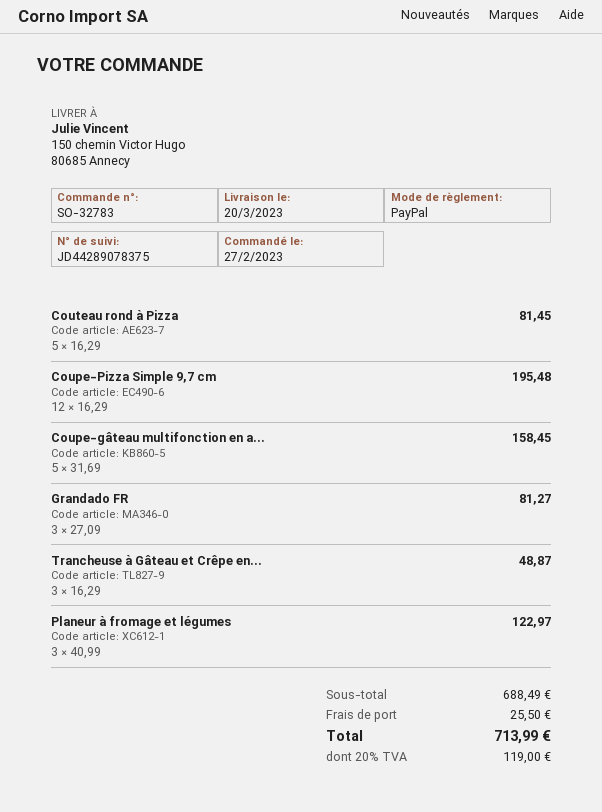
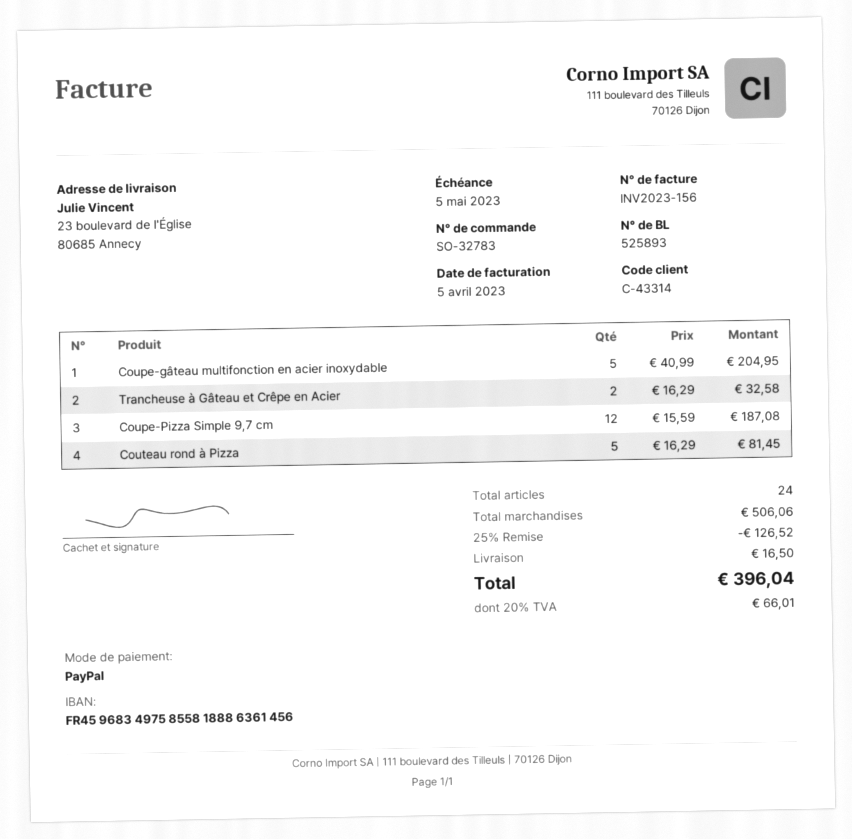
ship to: 150 chemin Victor Hugo, 80685 Annecy -> 23 boulevard de l'Église, 80685 Annecy
Coupe-Pizza Simple 9,7 cm: 12 x 16.29 = 195.48 -> 12 x 15.59 = 187.08
Coupe-gâteau multifonction en a...: 5 x 31.69 = 158.45 -> 5 x 40.99 = 204.95
Grandado FR: 3 x 27.09 = 81.27 -> none
Trancheuse à Gâteau et Crêpe en...: 3 x 16.29 = 48.87 -> 2 x 16.29 = 32.58
Planeur à fromage et légumes: 3 x 40.99 = 122.97 -> none
subtotal: 688.49 -> 506.06
discount: none -> 25% = 126.52
shipping: 25.50 -> 16.50
tax: 20% = 119.00 -> 20% = 66.01
total: 713.99 -> 396.04

